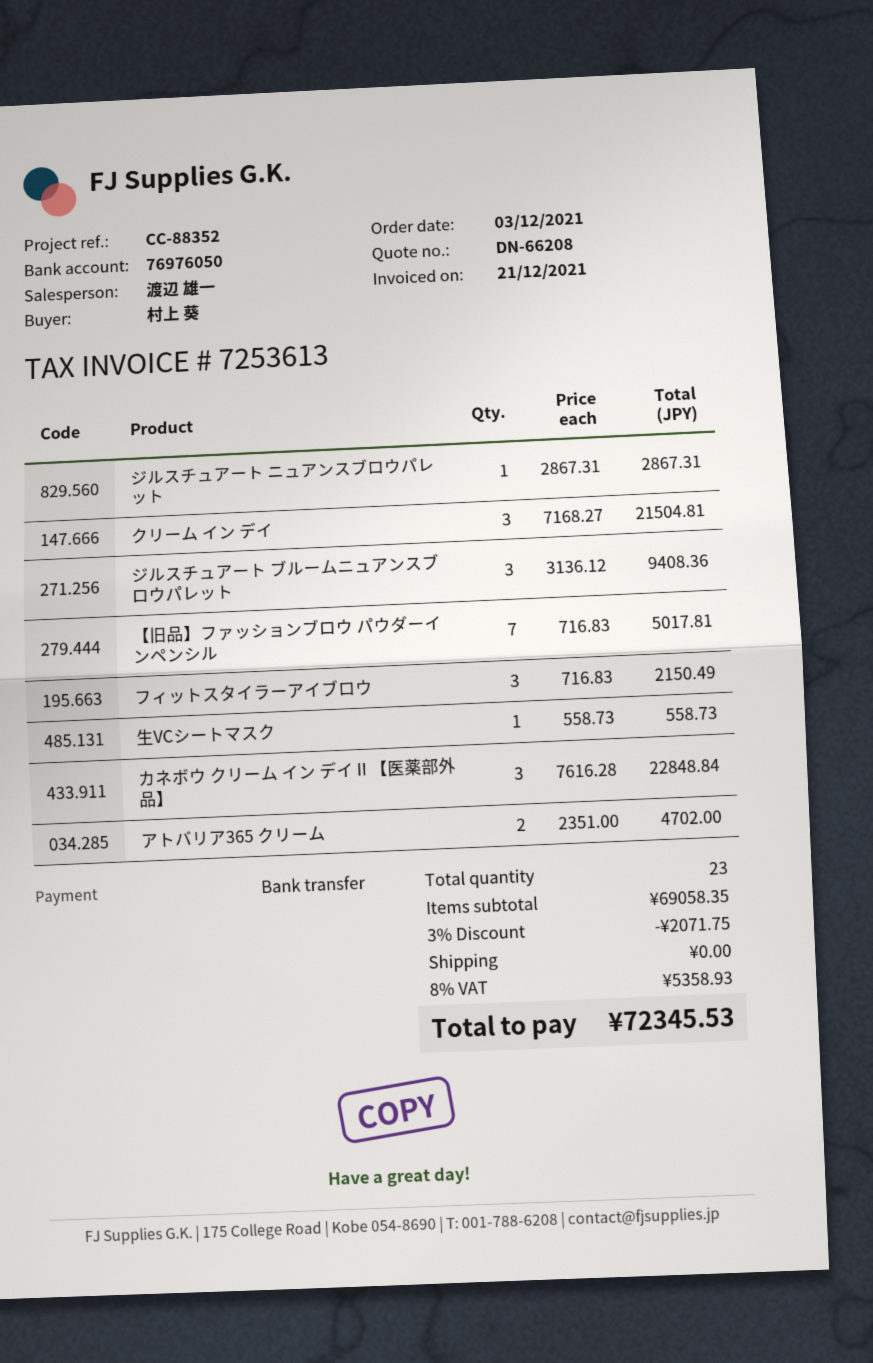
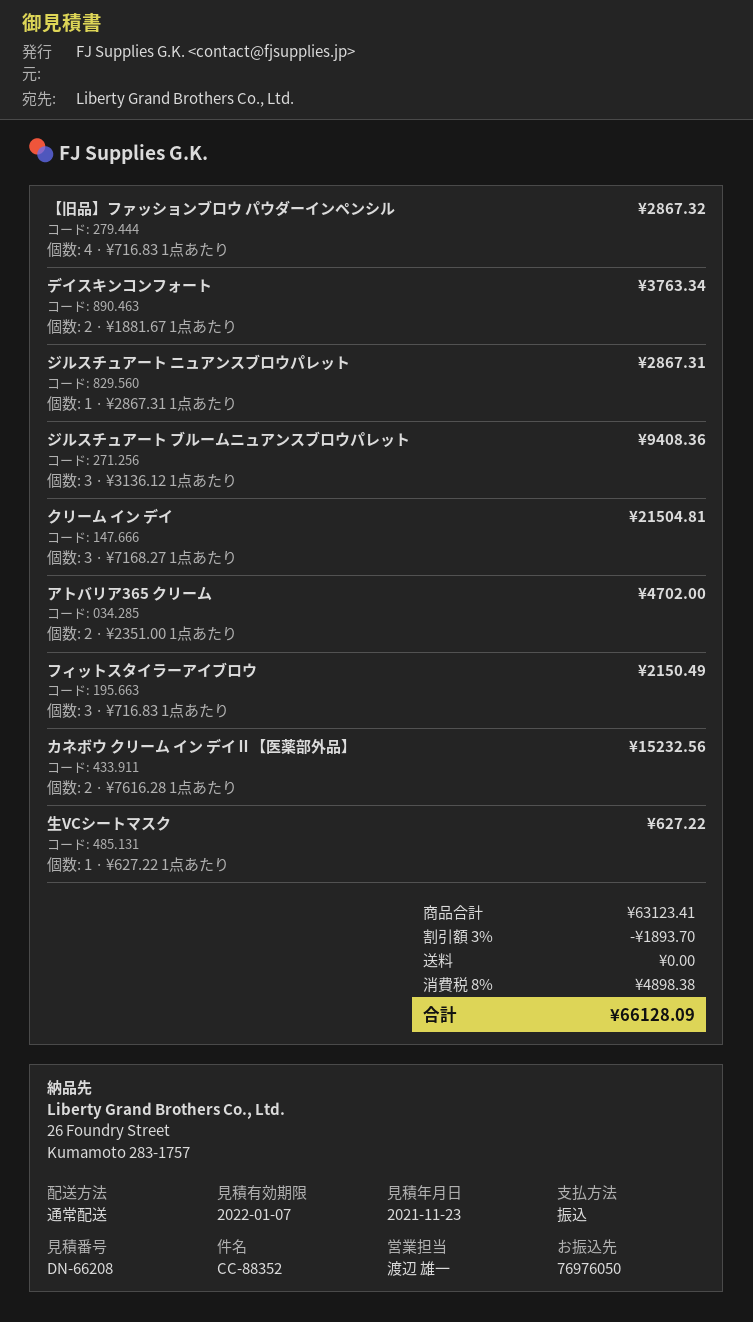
【旧品】ファッションブロウ パウダーインペンシル: 7 x 716.83 = 5017.81 -> 4 x 716.83 = 2867.32
生VCシートマスク: 1 x 558.73 = 558.73 -> 1 x 627.22 = 627.22
カネボウ クリーム イン デイⅡ【医薬部外品】: 3 x 7616.28 = 22848.84 -> 2 x 7616.28 = 15232.56
デイスキンコンフォート: none -> 2 x 1881.67 = 3763.34
subtotal: 69058.35 -> 63123.41
discount: 3% = 2071.75 -> 3% = 1893.70
tax: 8% = 5358.93 -> 8% = 4898.38
total: 72345.53 -> 66128.09

